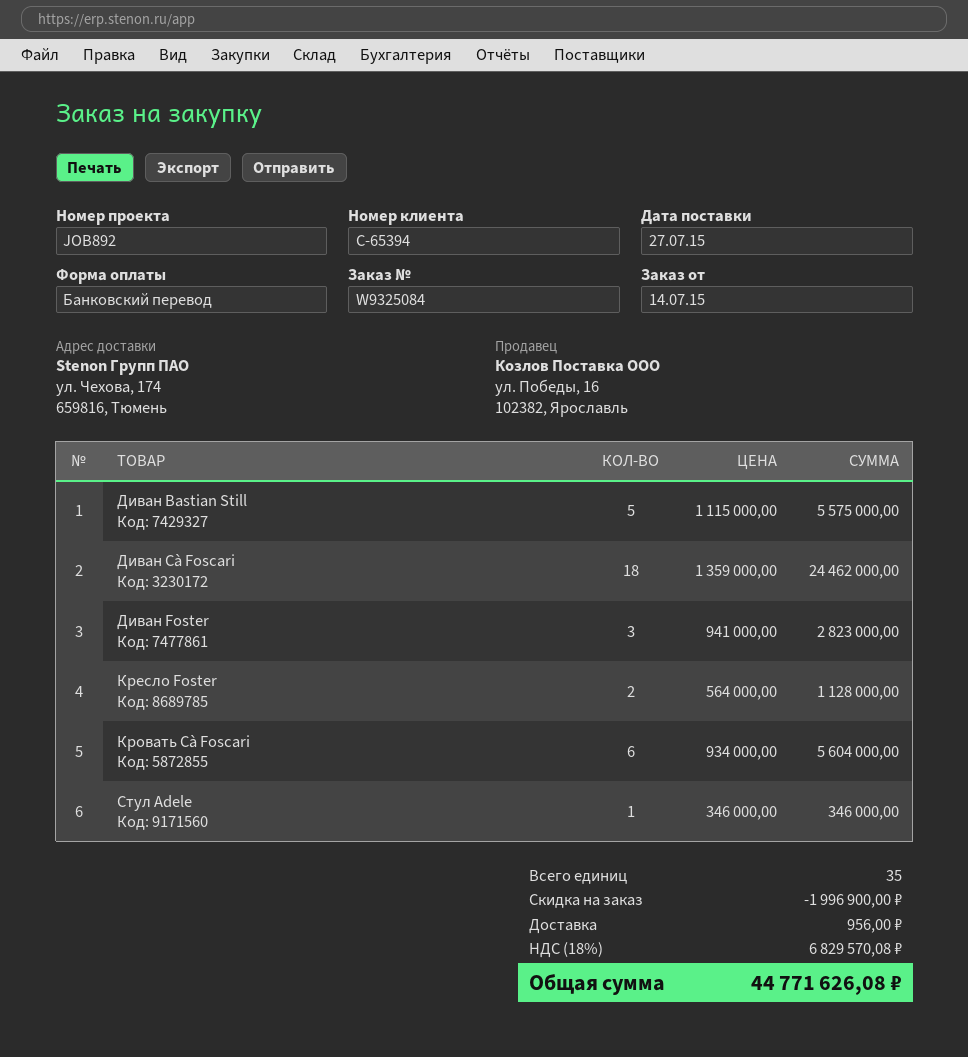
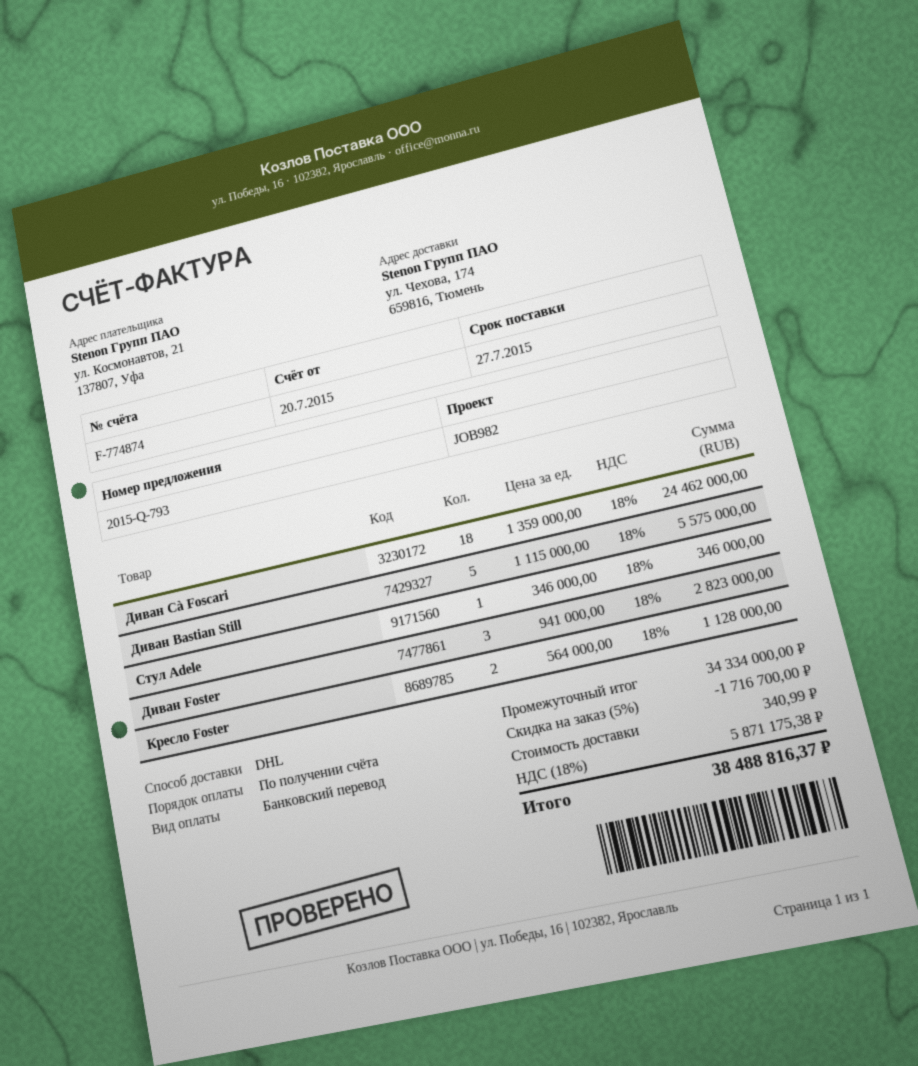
reference: JOB892 -> JOB982
Кровать Cà Foscari: 6 x 934000.00 = 5604000.00 -> none
discount: 1996900.00 -> 1716700.00
shipping: 956.00 -> 340.99
tax: 18% = 6829570.08 -> 18% = 5871175.38
total: 44771626.08 -> 38488816.37

